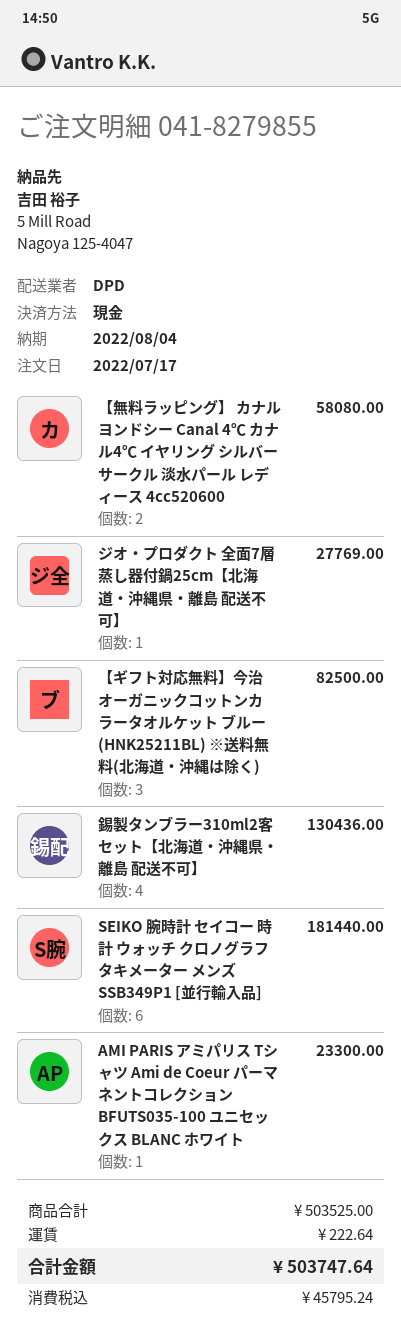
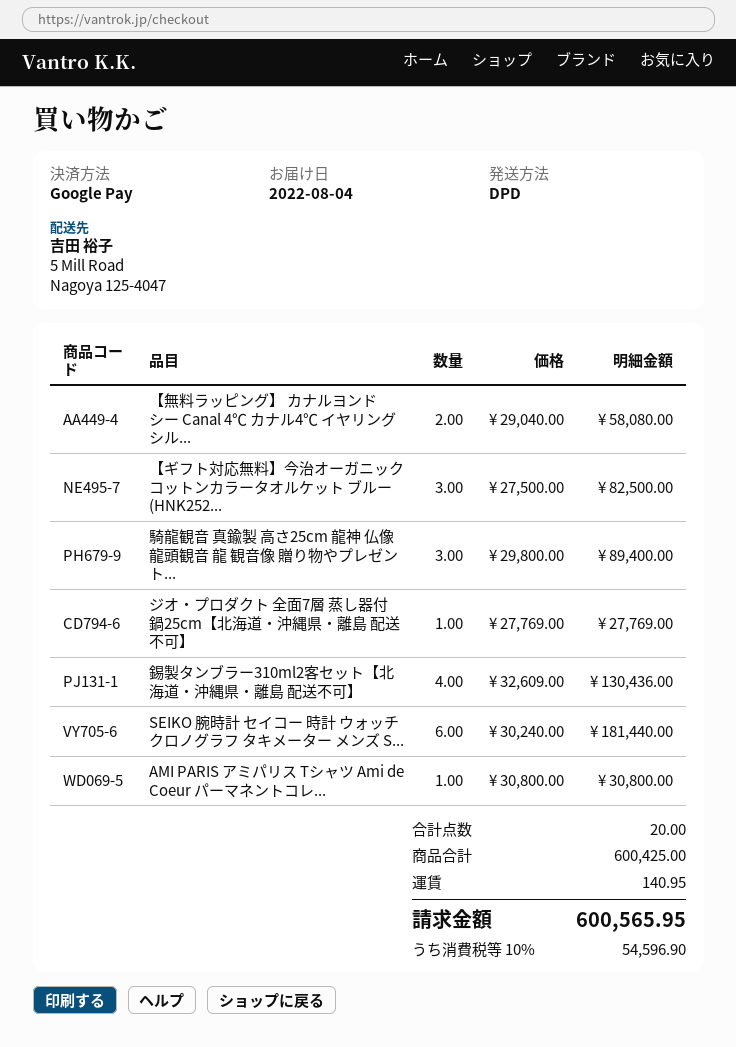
payment method: cash -> Google Pay
AMI PARIS アミパリス Tシャツ Ami de Coeur パーマネントコレクション BFUTS035-100 ユニセックス BLANC ホワイト: 1 for 23300.00 -> 1 for 30800.00
騎龍観音 真鍮製 高さ25cm 龍神 仏像 龍頭観音 龍 観音像 贈り物やプレゼント...: none -> 3 for 89400.00
subtotal: 503525.00 -> 600425.00
shipping: 222.64 -> 140.95
tax: 45795.24 -> 54596.90
total: 503747.64 -> 600565.95

